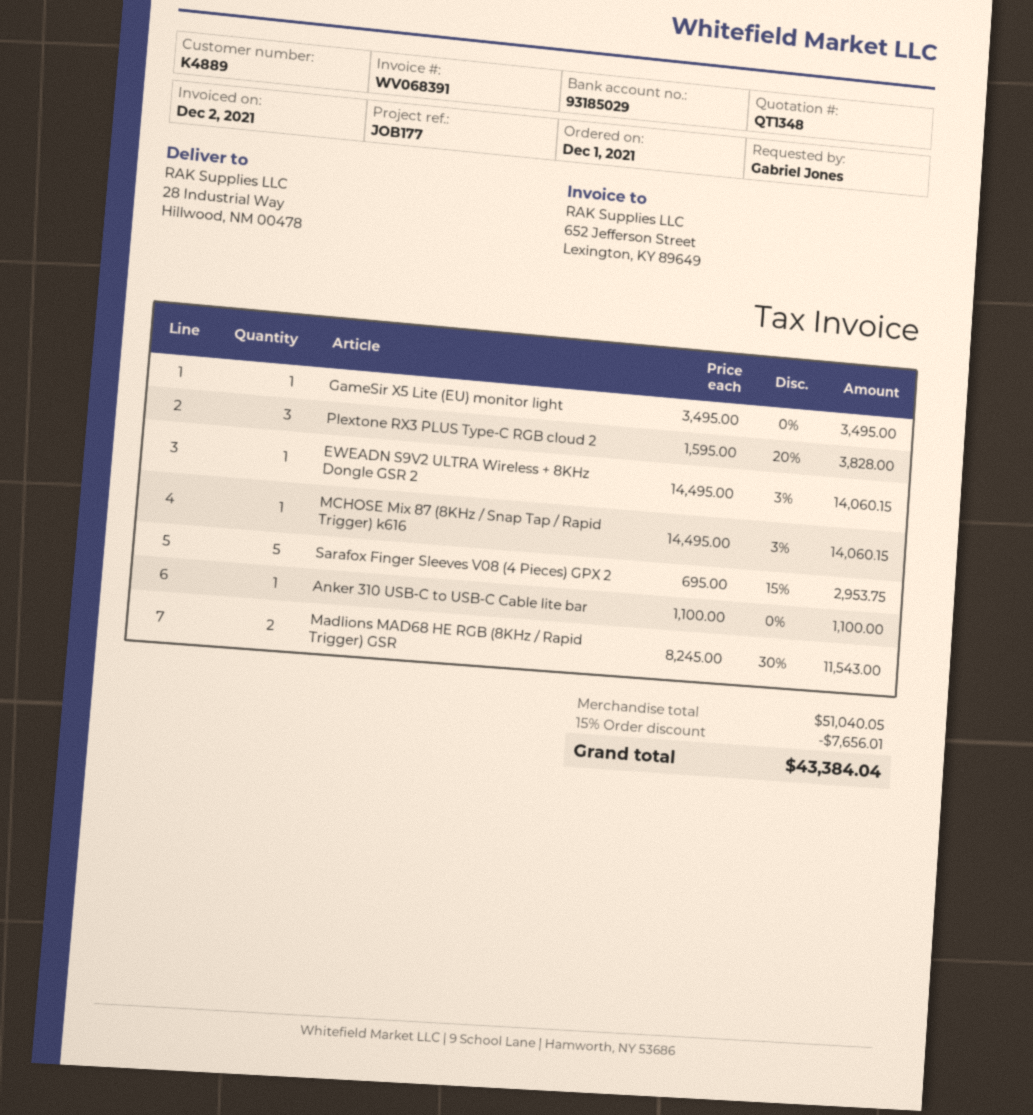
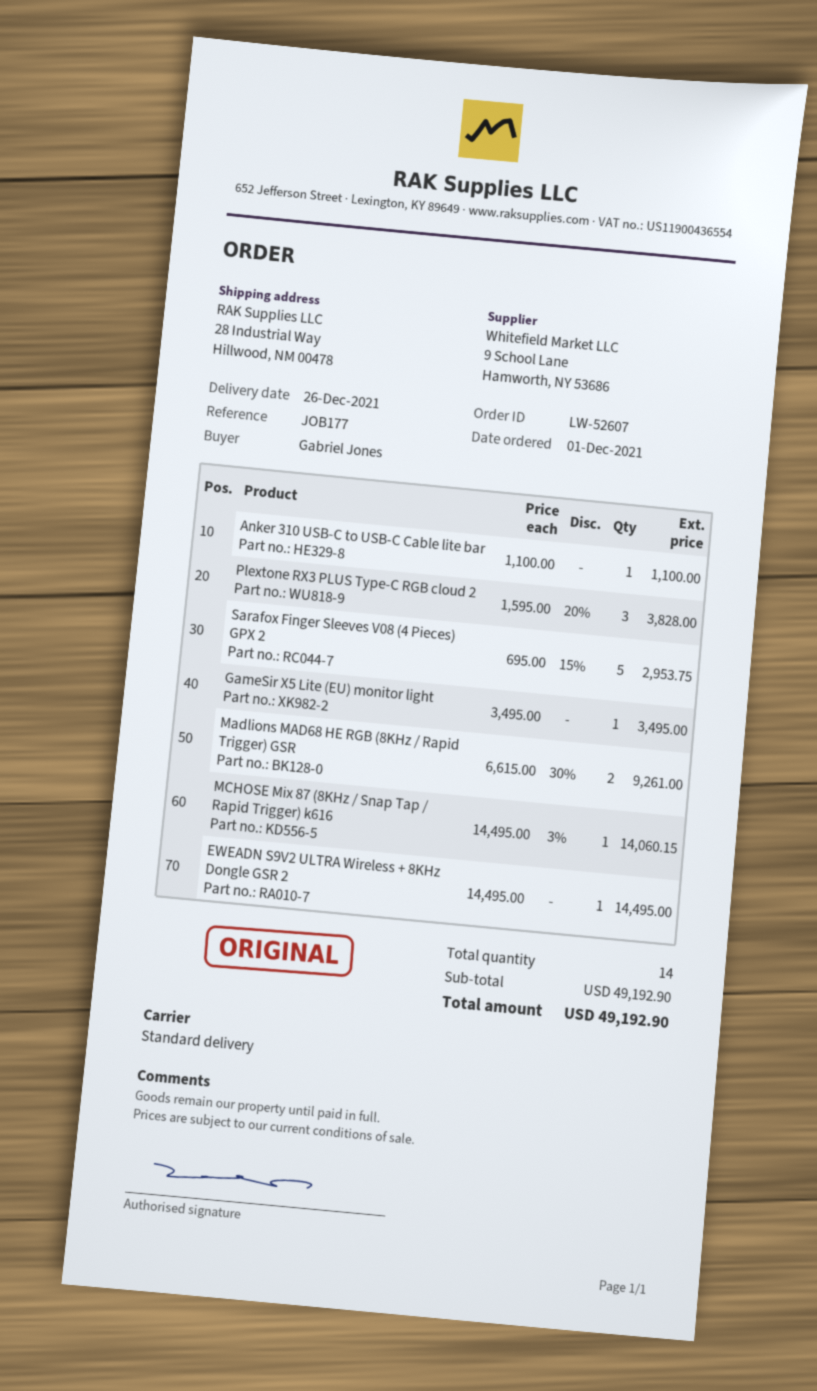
EWEADN S9V2 ULTRA Wireless + 8KHz Dongle GSR 2: 1 x 14495.00 - 3% = 14060.15 -> 1 x 14495.00 = 14495.00
Madlions MAD68 HE RGB (8KHz / Rapid Trigger) GSR: 2 x 8245.00 - 30% = 11543.00 -> 2 x 6615.00 - 30% = 9261.00
subtotal: 51040.05 -> 49192.90
discount: 15% = 7656.01 -> none
total: 43384.04 -> 49192.90

